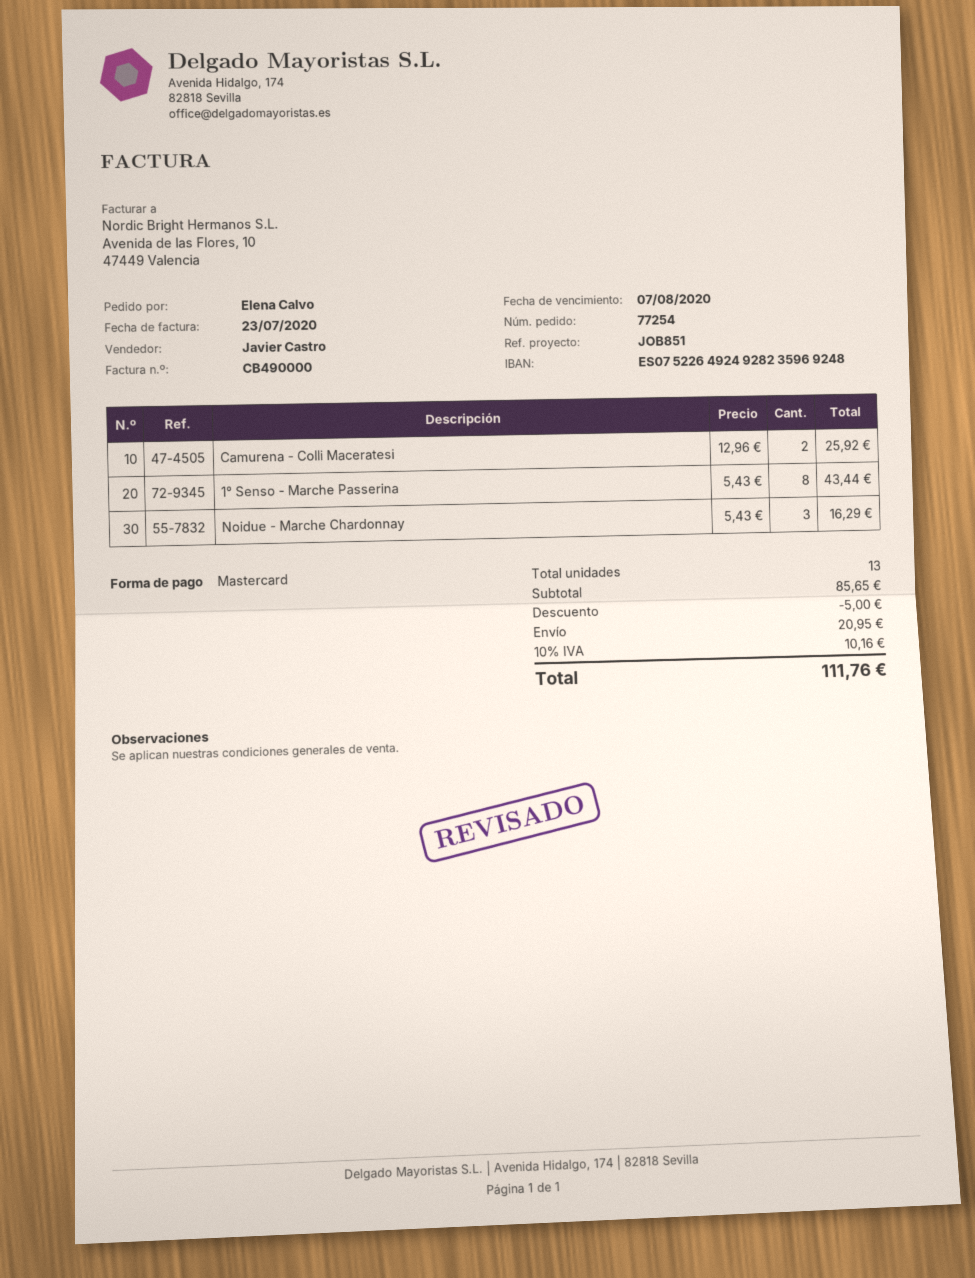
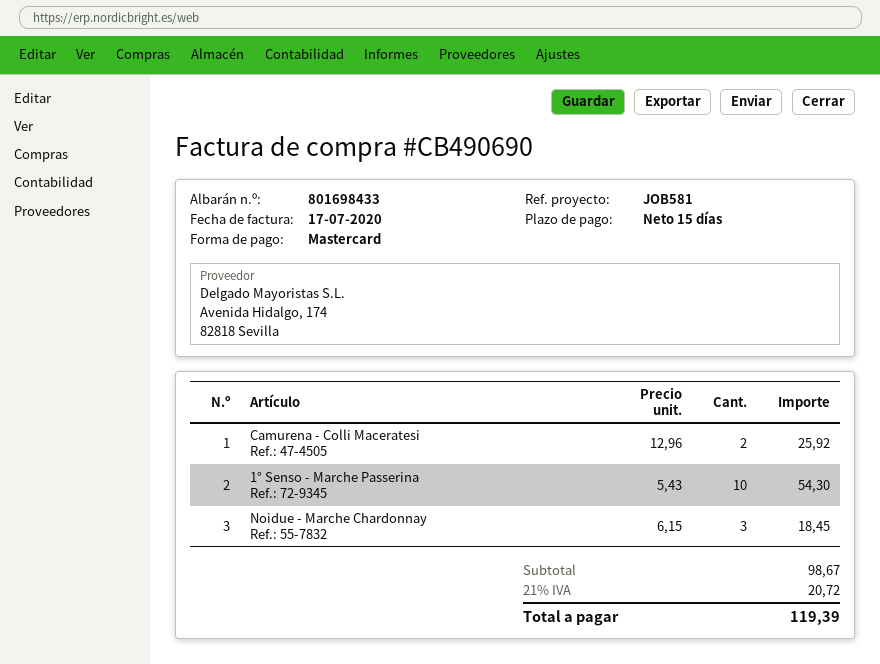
invoice number: CB490000 -> CB490690
invoice date: 2020-07-23 -> 2020-07-17
reference: JOB851 -> JOB581
1° Senso - Marche Passerina: 8 x 5.43 = 43.44 -> 10 x 5.43 = 54.30
Noidue - Marche Chardonnay: 3 x 5.43 = 16.29 -> 3 x 6.15 = 18.45
subtotal: 85.65 -> 98.67
discount: 5.00 -> none
shipping: 20.95 -> none
tax: 10% = 10.16 -> 21% = 20.72
total: 111.76 -> 119.39

